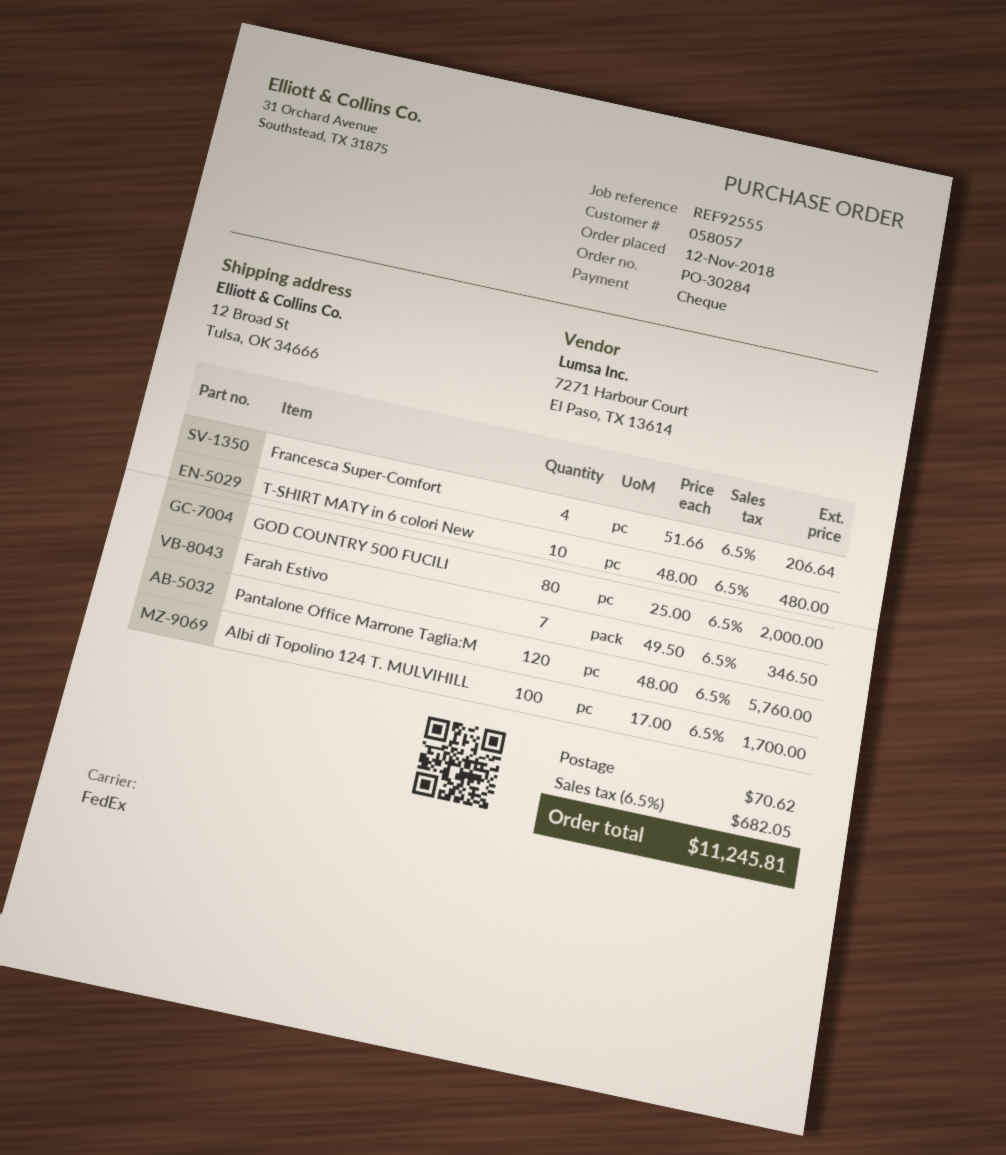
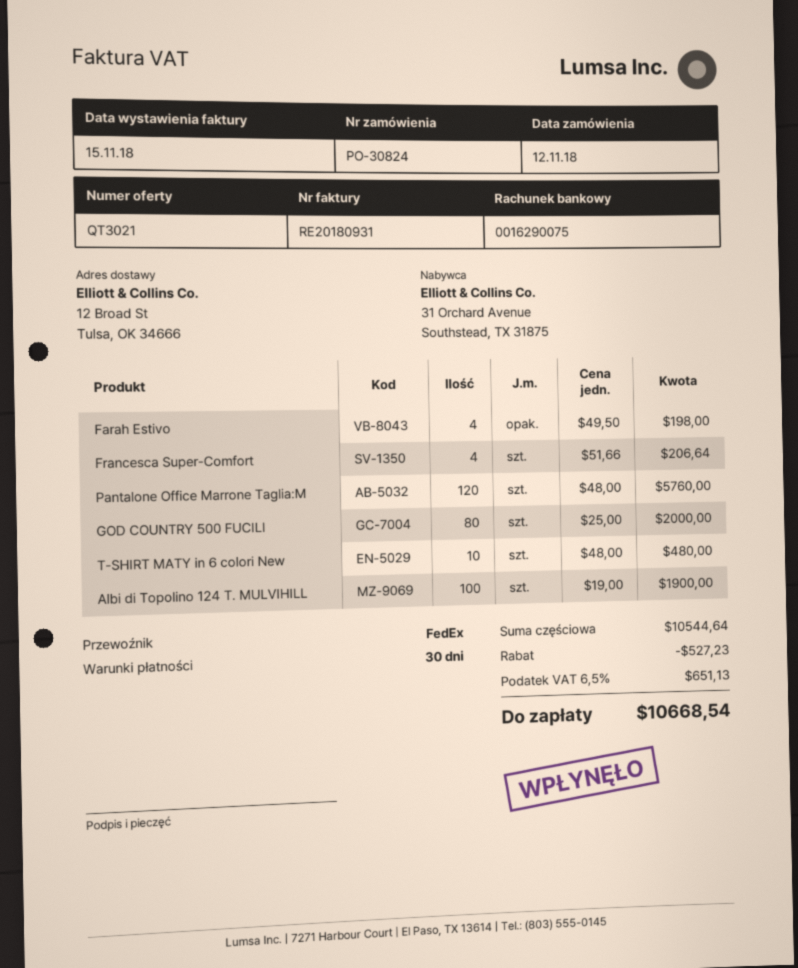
order number: PO-30284 -> PO-30824
Farah Estivo: 7 x 49.50 = 346.50 -> 4 x 49.50 = 198.00
Albi di Topolino 124 T. MULVIHILL: 100 x 17.00 = 1700.00 -> 100 x 19.00 = 1900.00
discount: none -> 527.23
shipping: 70.62 -> none
tax: 6.5% = 682.05 -> 6.5% = 651.13
total: 11245.81 -> 10668.54

